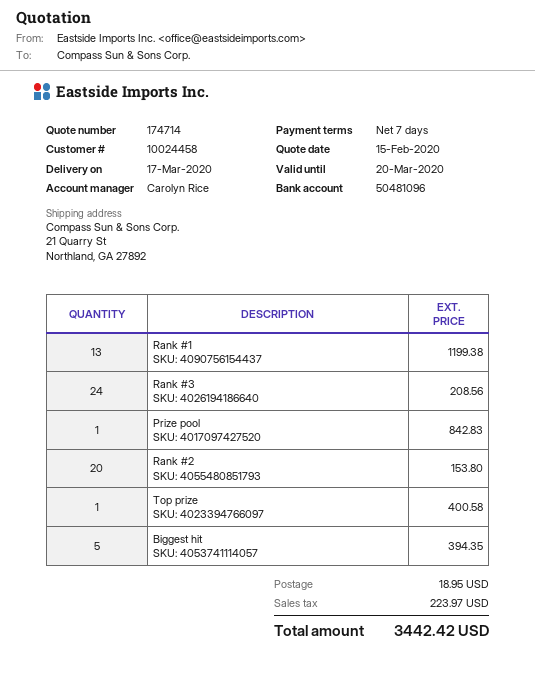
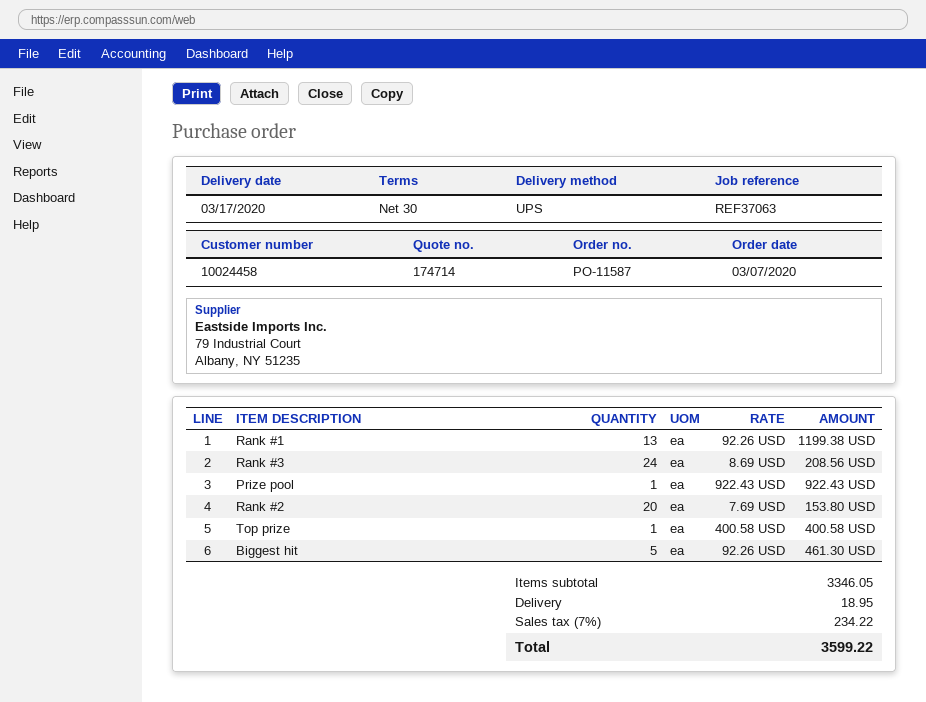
payment terms: 7 days -> 30 days
Prize pool: 1 for 842.83 -> 1 for 922.43
Biggest hit: 5 for 394.35 -> 5 for 461.30
tax: 223.97 -> 234.22
total: 3442.42 -> 3599.22

